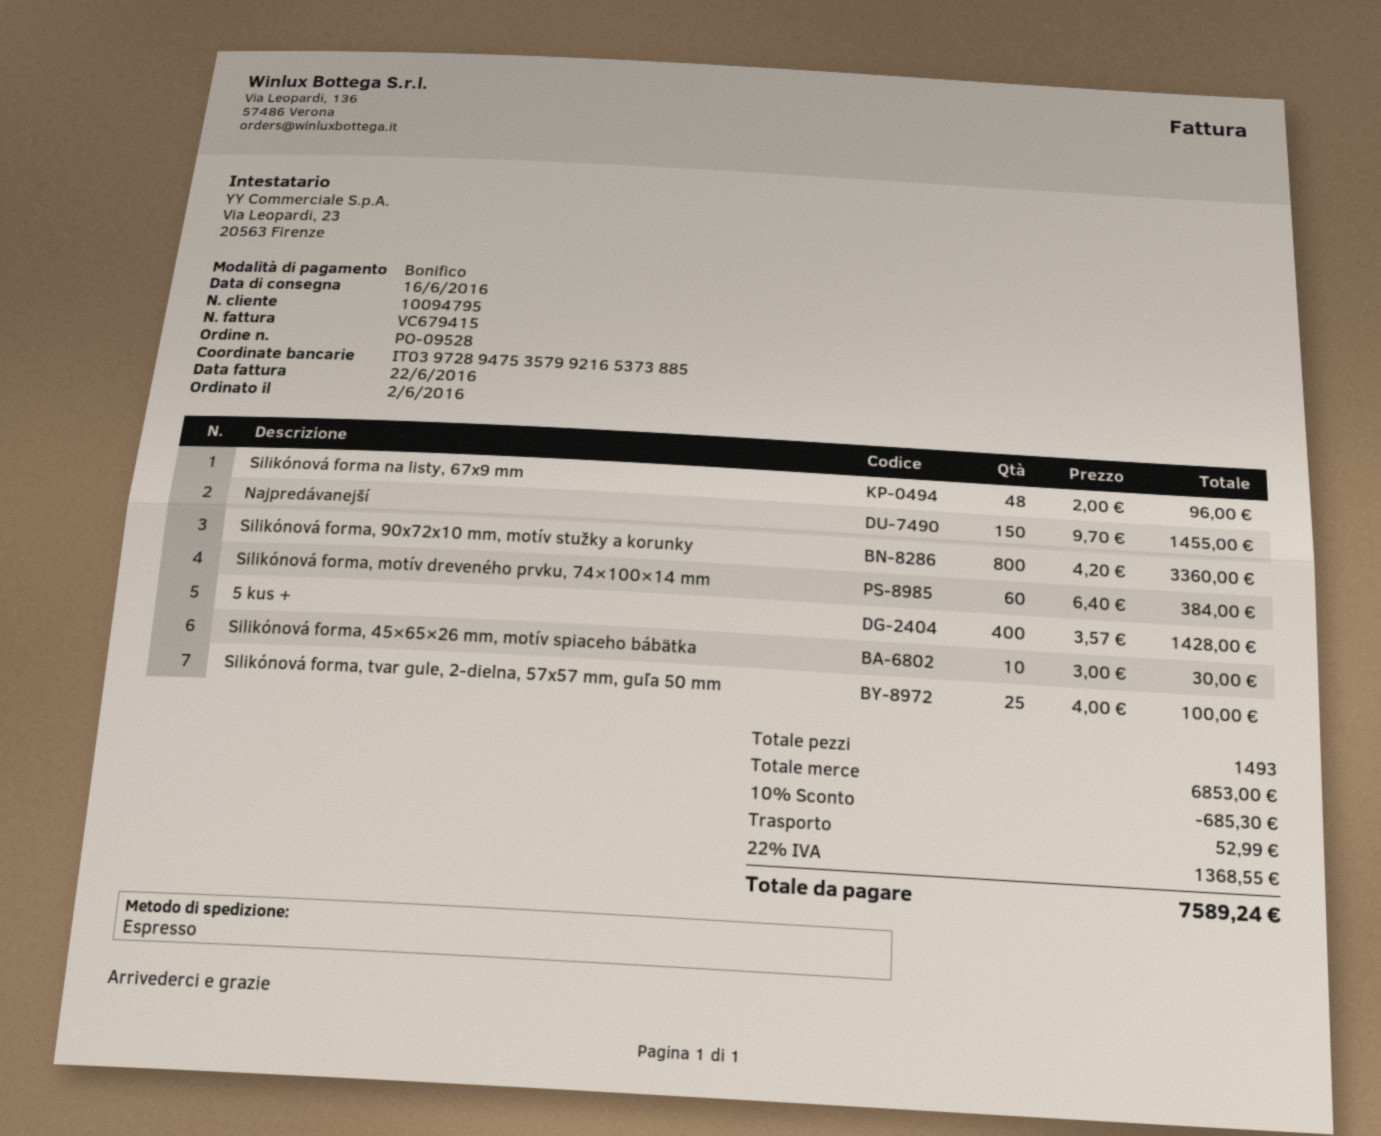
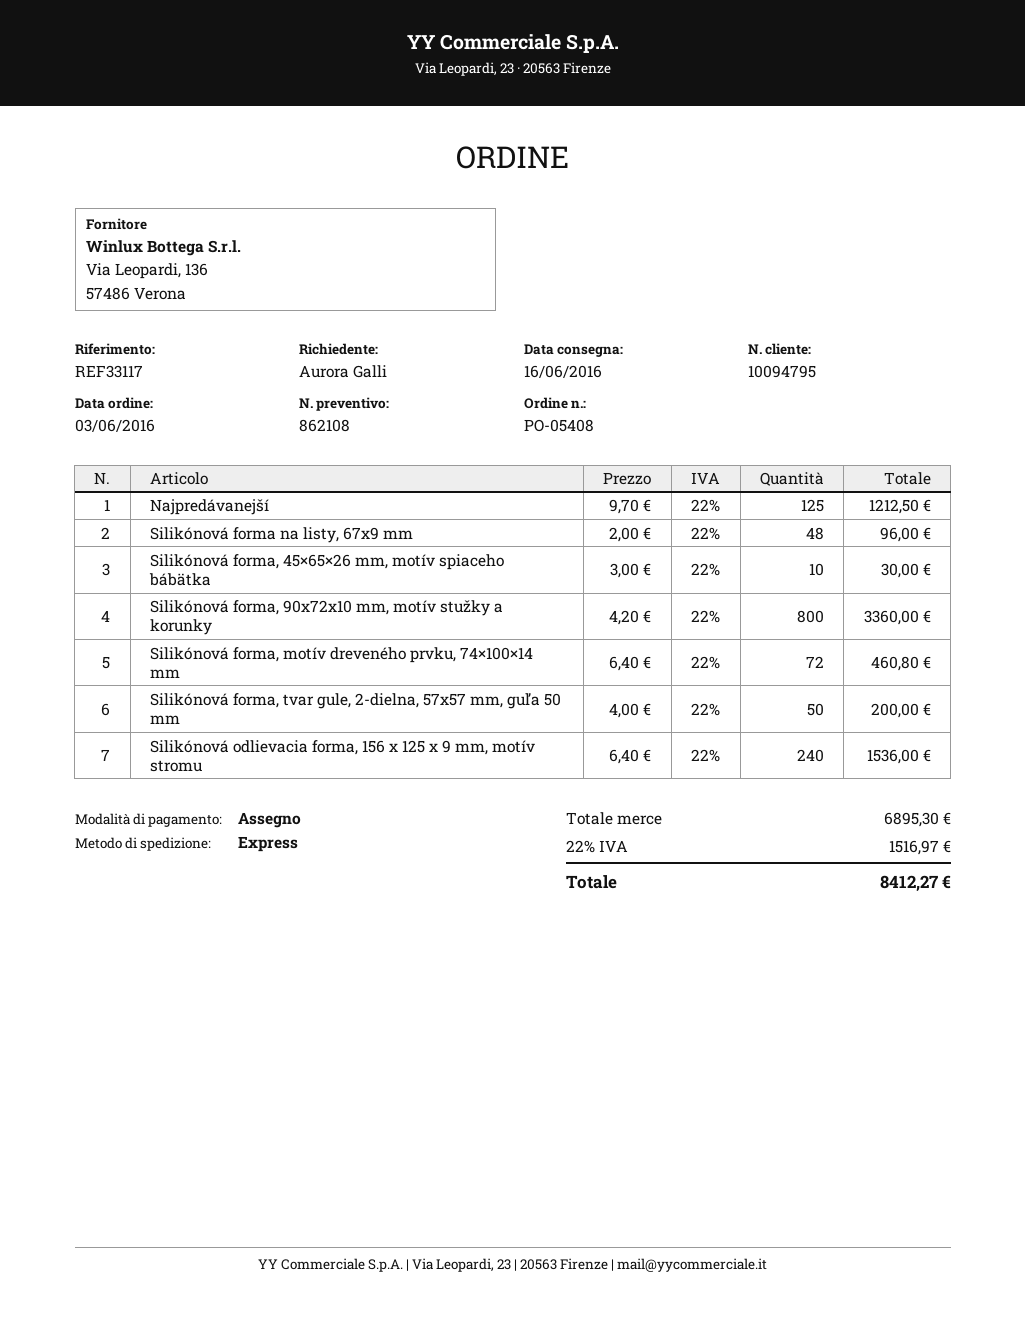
order number: PO-09528 -> PO-05408
order date: 2016-06-02 -> 2016-06-03
payment method: bank transfer -> cheque
Najpredávanejší: 150 x 9.70 = 1455.00 -> 125 x 9.70 = 1212.50
Silikónová forma, motív dreveného prvku, 74×100×14 mm: 60 x 6.40 = 384.00 -> 72 x 6.40 = 460.80
5 kus +: 400 x 3.57 = 1428.00 -> none
Silikónová forma, tvar gule, 2-dielna, 57x57 mm, guľa 50 mm: 25 x 4.00 = 100.00 -> 50 x 4.00 = 200.00
Silikónová odlievacia forma, 156 x 125 x 9 mm, motív stromu: none -> 240 x 6.40 = 1536.00
subtotal: 6853.00 -> 6895.30
discount: 10% = 685.30 -> none
shipping: 52.99 -> none
tax: 22% = 1368.55 -> 22% = 1516.97
total: 7589.24 -> 8412.27

